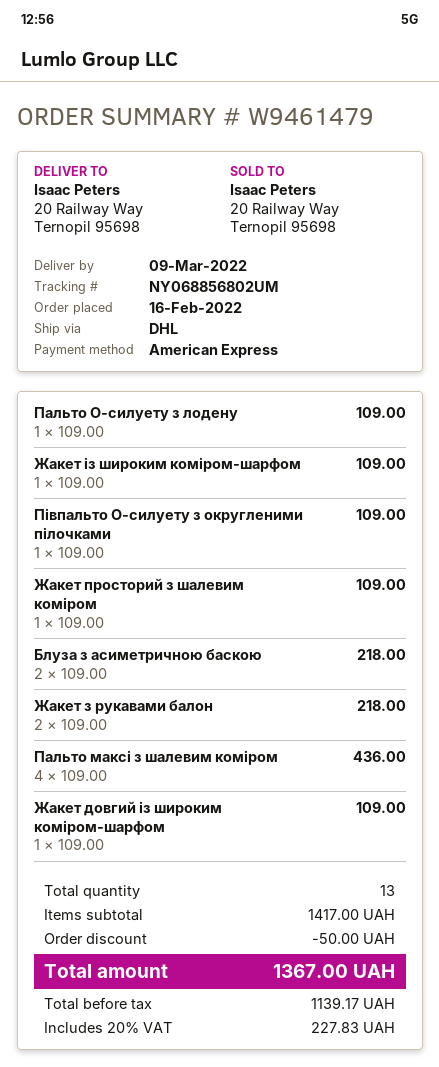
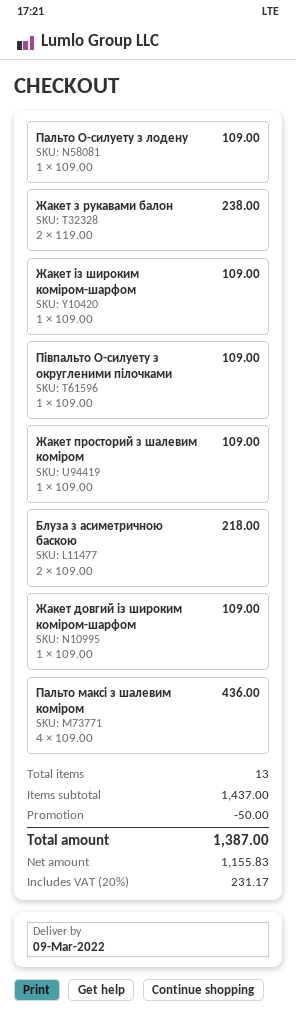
Жакет з рукавами балон: 2 x 109.00 = 218.00 -> 2 x 119.00 = 238.00
subtotal: 1417.00 -> 1437.00
net: 1139.17 -> 1155.83
tax: 20% = 227.83 -> 20% = 231.17
total: 1367.00 -> 1387.00

